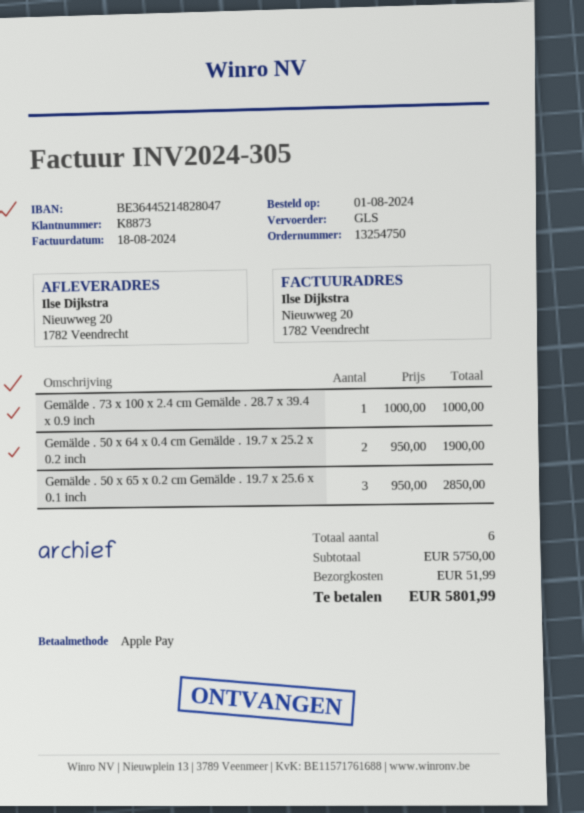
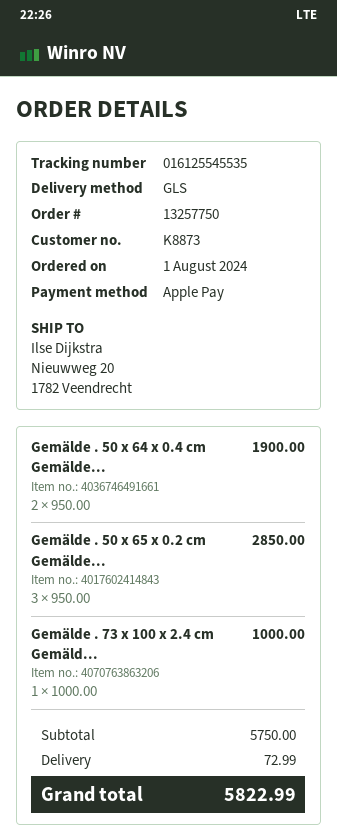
order number: 13254750 -> 13257750
shipping: 51.99 -> 72.99
total: 5801.99 -> 5822.99

